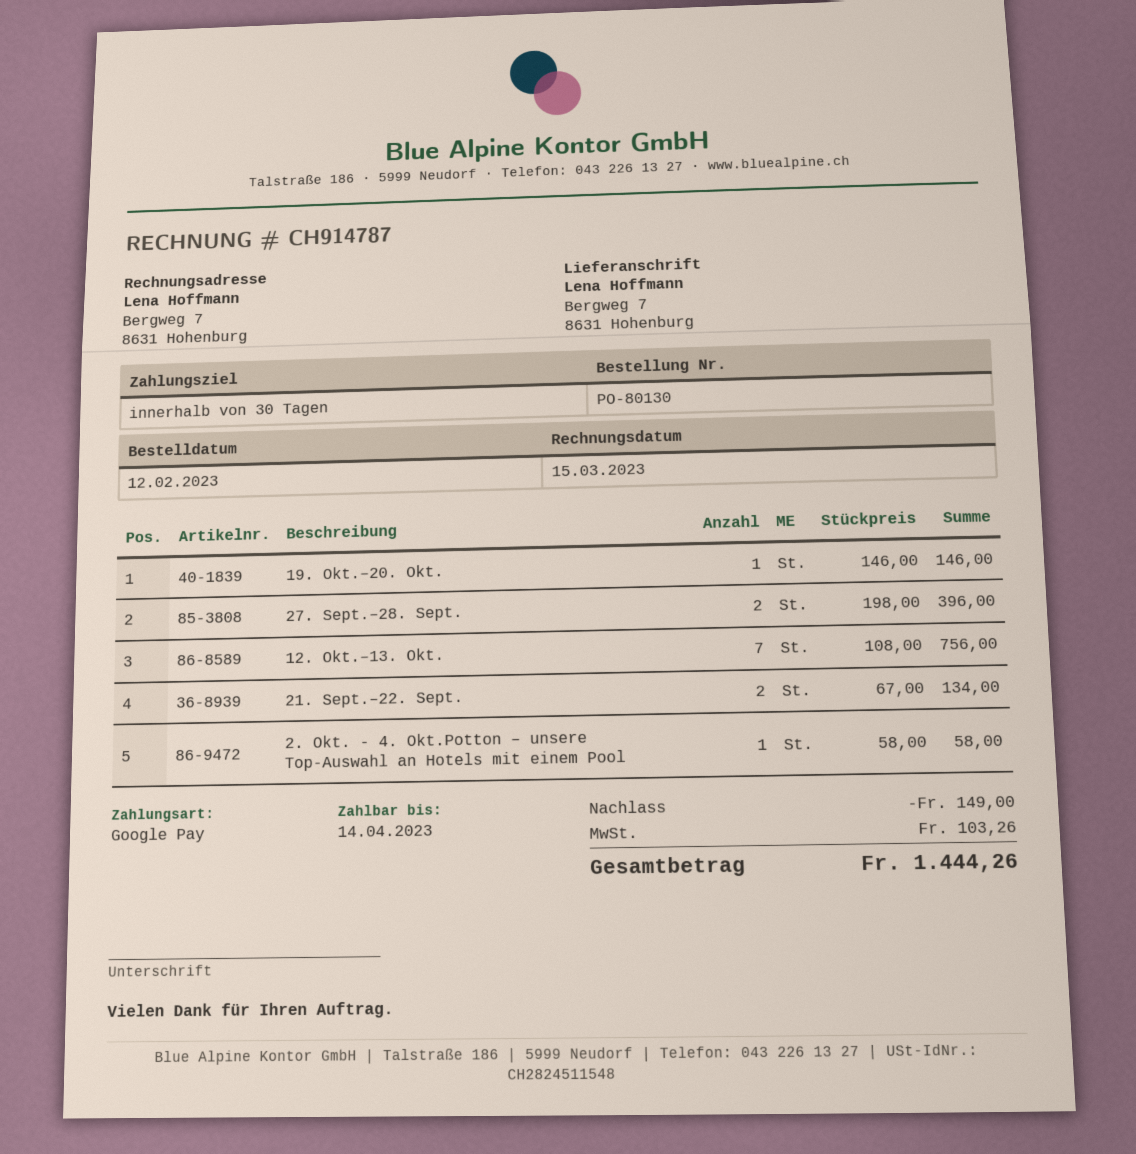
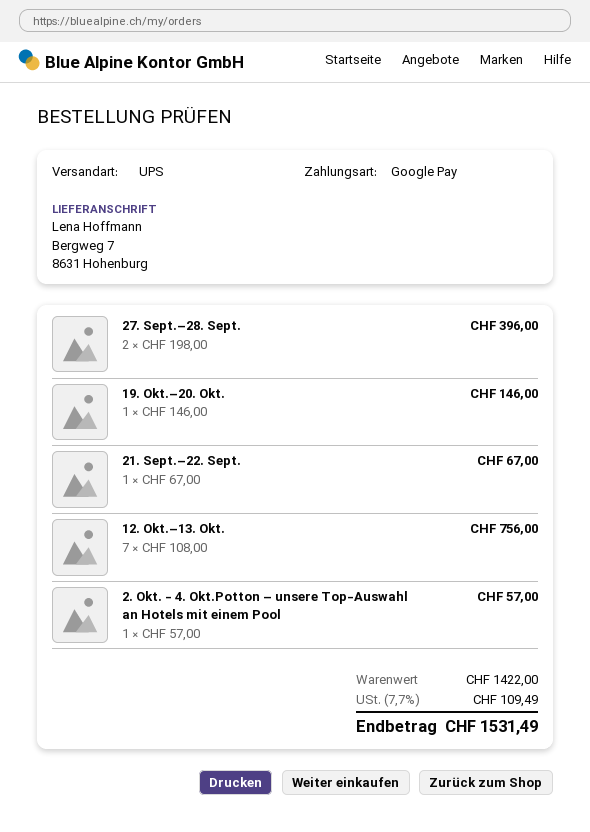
21. Sept.–22. Sept.: 2 x 67.00 = 134.00 -> 1 x 67.00 = 67.00
2. Okt. - 4. Okt.Potton – unsere Top-Auswahl an Hotels mit einem Pool: 1 x 58.00 = 58.00 -> 1 x 57.00 = 57.00
discount: 149.00 -> none
tax: 103.26 -> 109.49
total: 1444.26 -> 1531.49

